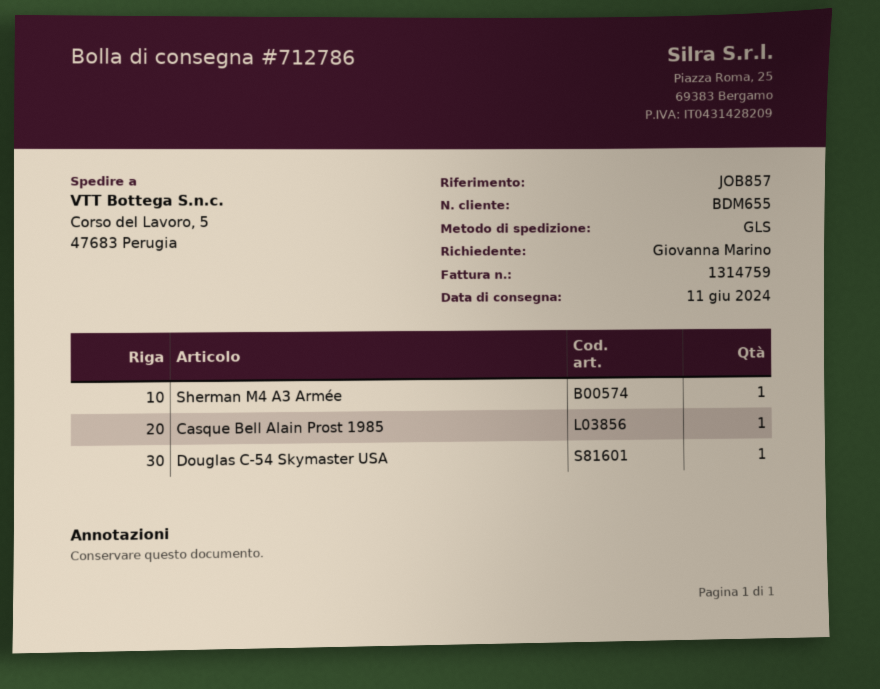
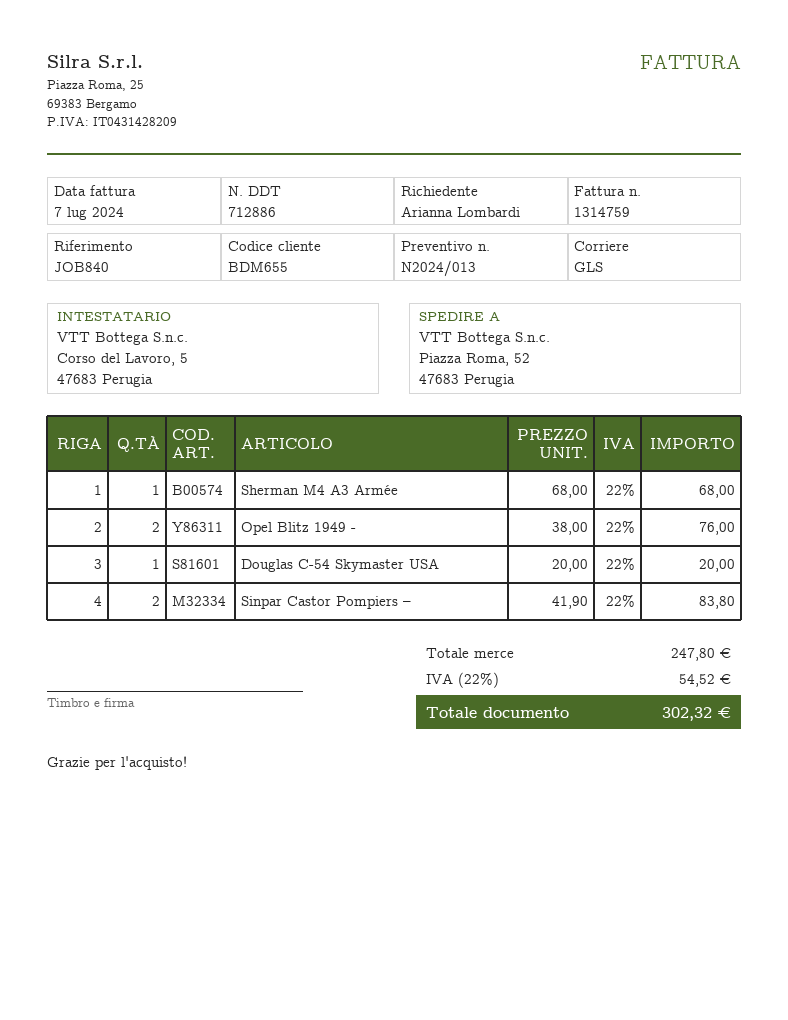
delivery note number: 712786 -> 712886
reference: JOB857 -> JOB840
ordered by: Giovanna Marino -> Arianna Lombardi
ship to: Corso del Lavoro, 5, 47683 Perugia -> Piazza Roma, 52, 47683 Perugia
Casque Bell Alain Prost 1985: 1 -> none
Opel Blitz 1949 -: none -> 2
Sinpar Castor Pompiers –: none -> 2

